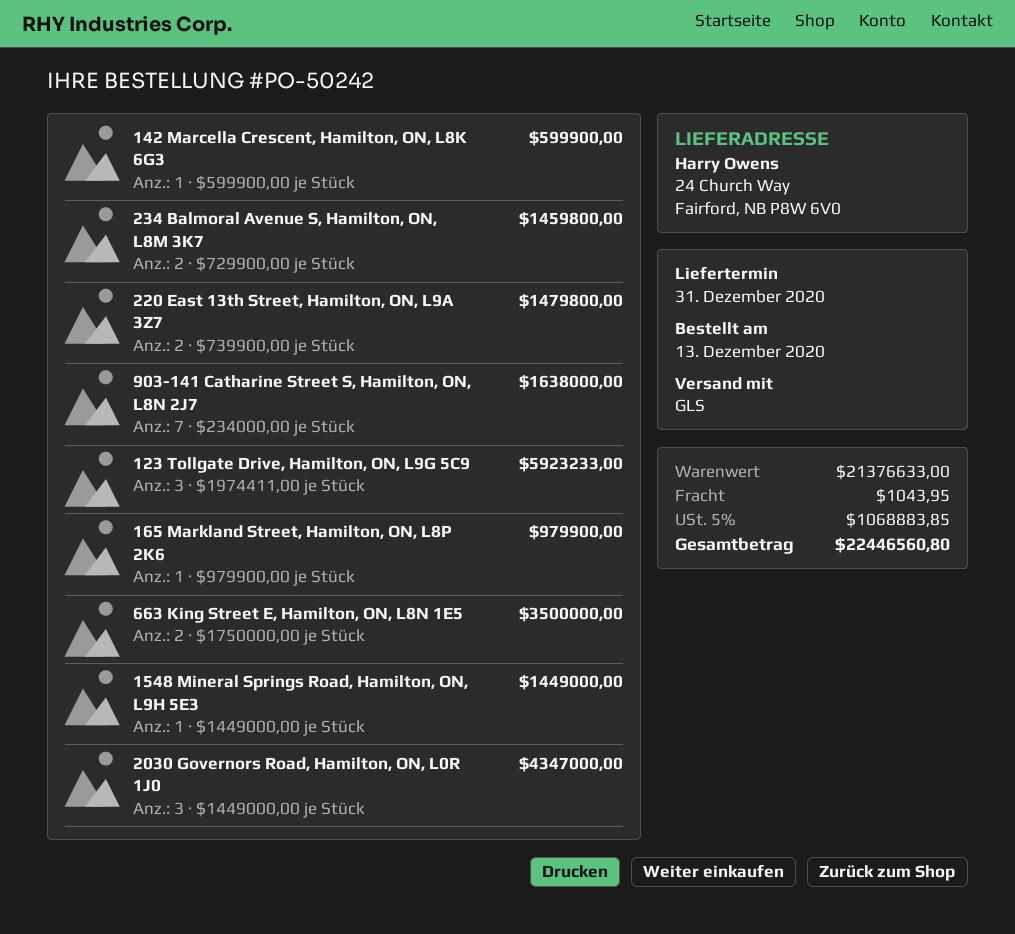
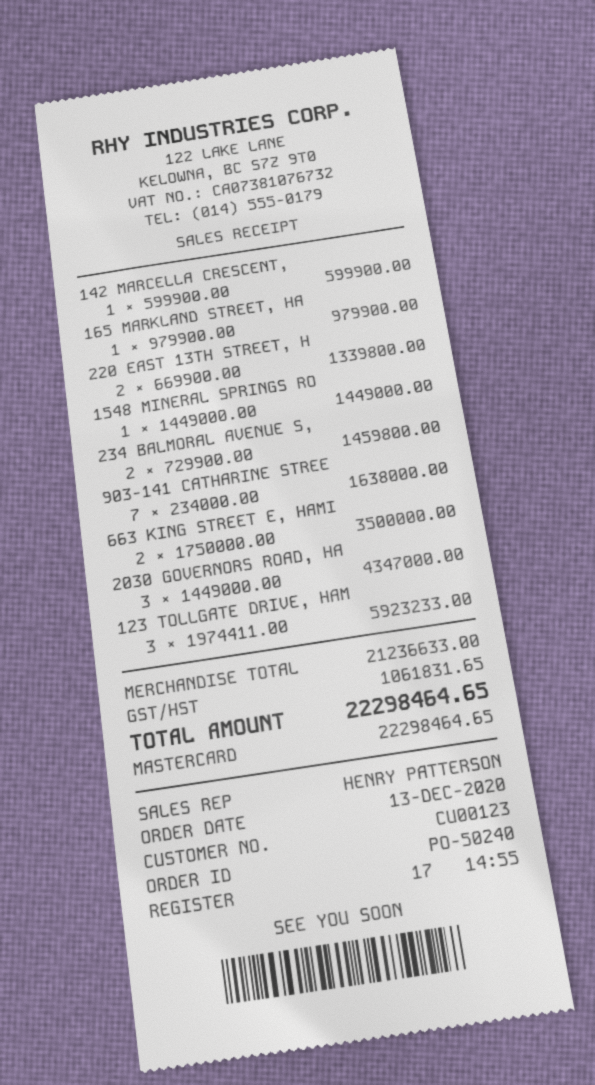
order number: PO-50242 -> PO-50240
220 East 13th Street, Hamilton, ON, L9A 3Z7: 2 x 739900.00 = 1479800.00 -> 2 x 669900.00 = 1339800.00
subtotal: 21376633.00 -> 21236633.00
shipping: 1043.95 -> none
tax: 1068883.85 -> 1061831.65
total: 22446560.80 -> 22298464.65

